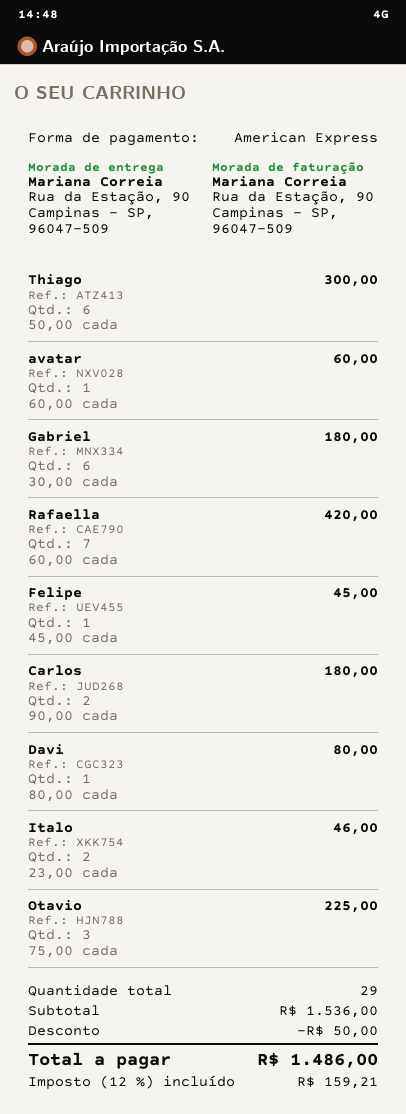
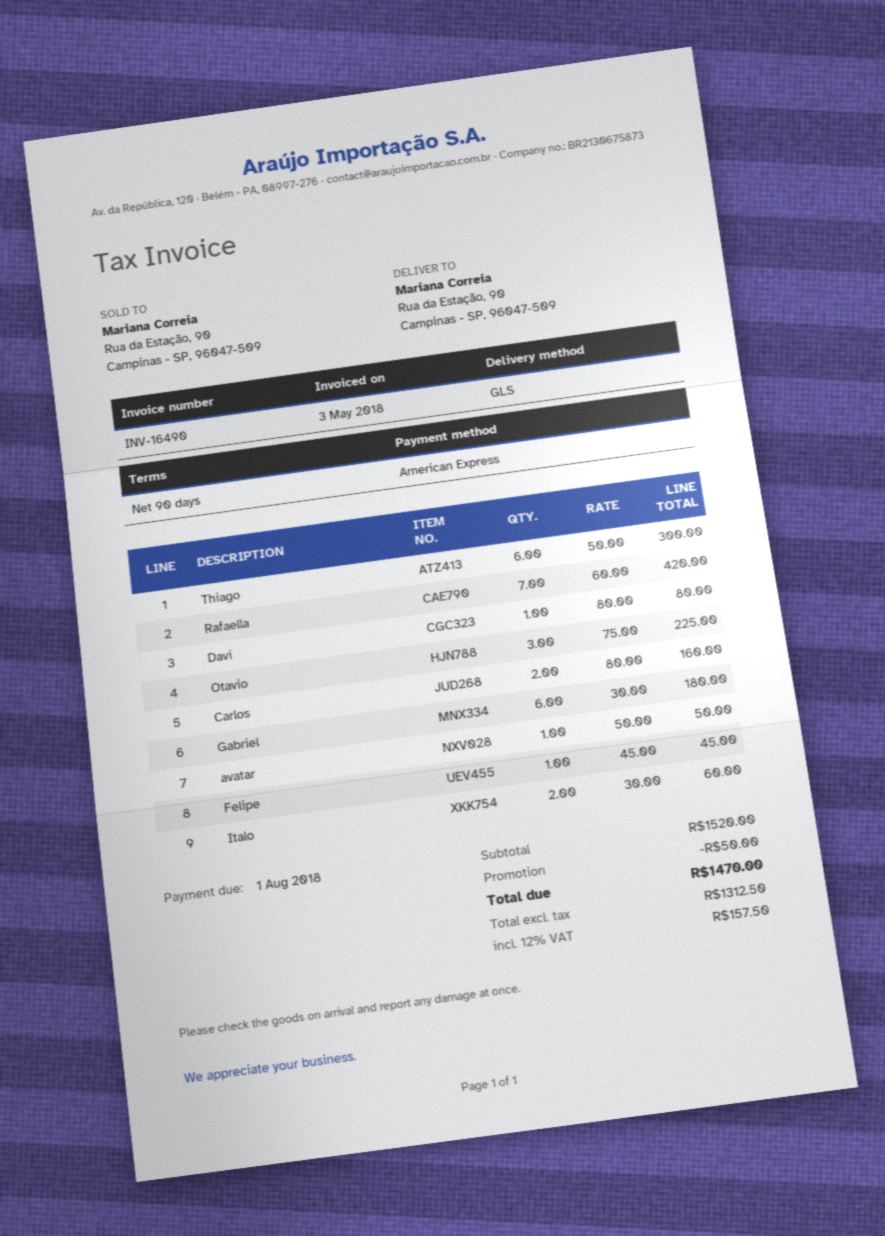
avatar: 1 x 60.00 = 60.00 -> 1 x 50.00 = 50.00
Carlos: 2 x 90.00 = 180.00 -> 2 x 80.00 = 160.00
Italo: 2 x 23.00 = 46.00 -> 2 x 30.00 = 60.00
subtotal: 1536.00 -> 1520.00
tax: 12% = 159.21 -> 12% = 157.50
total: 1486.00 -> 1470.00

